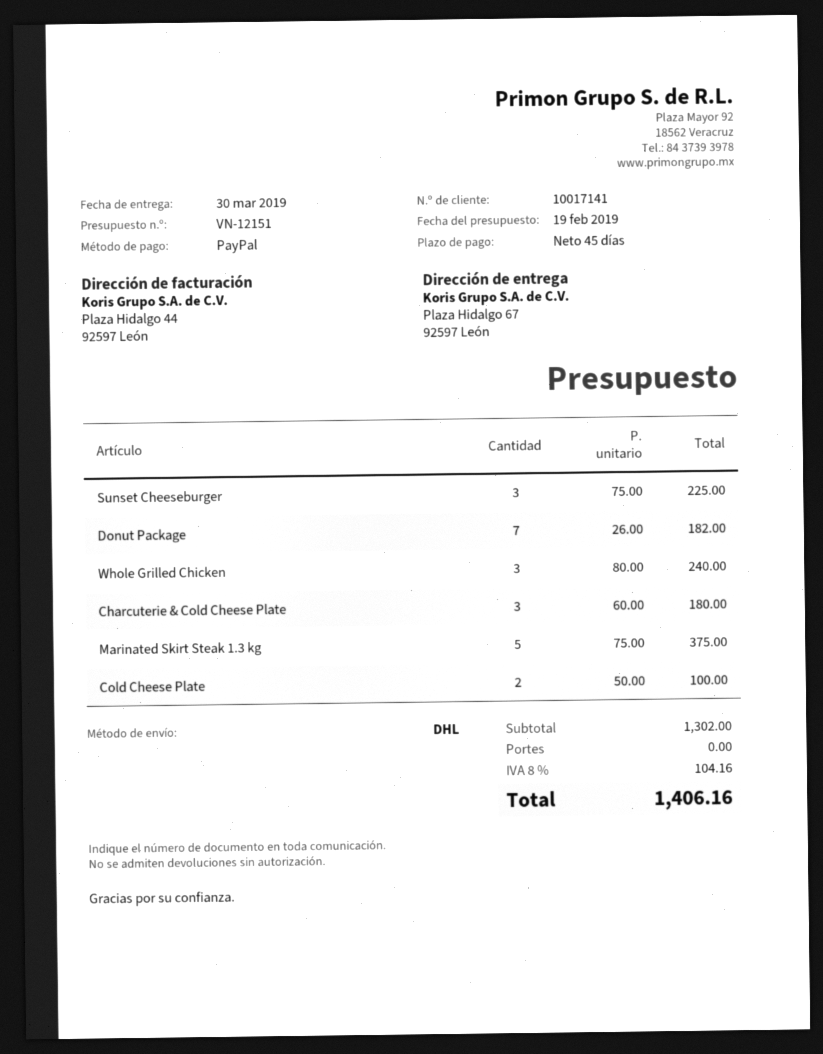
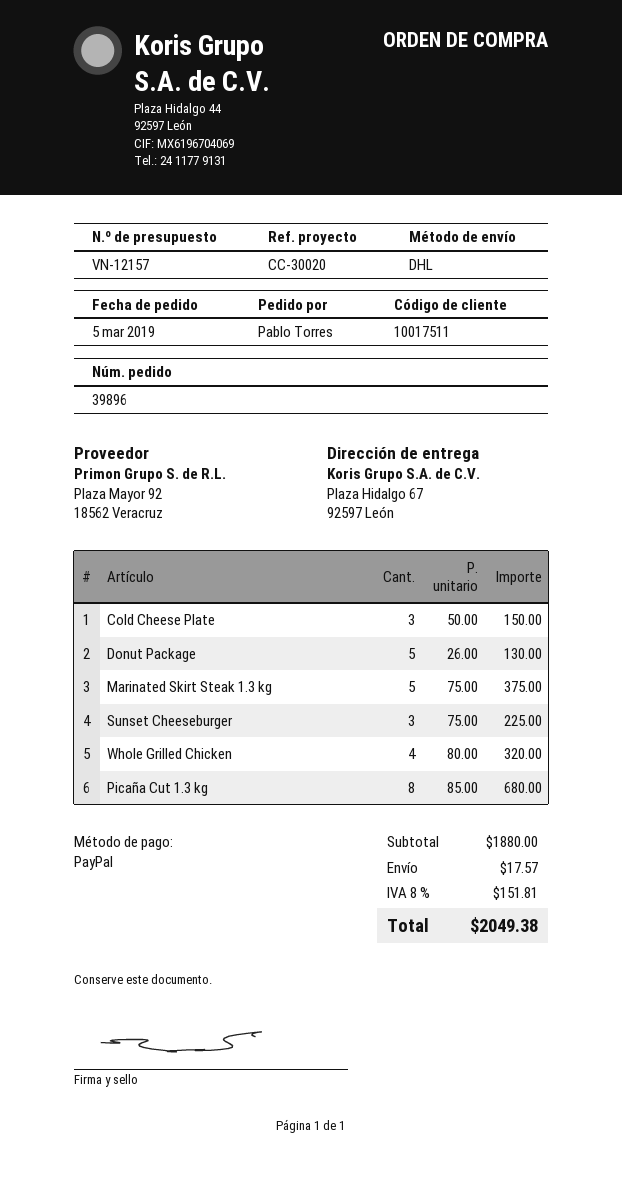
quote number: VN-12151 -> VN-12157
customer number: 10017141 -> 10017511
Donut Package: 7 x 26.00 = 182.00 -> 5 x 26.00 = 130.00
Whole Grilled Chicken: 3 x 80.00 = 240.00 -> 4 x 80.00 = 320.00
Charcuterie & Cold Cheese Plate: 3 x 60.00 = 180.00 -> none
Cold Cheese Plate: 2 x 50.00 = 100.00 -> 3 x 50.00 = 150.00
Picaña Cut 1.3 kg: none -> 8 x 85.00 = 680.00
subtotal: 1302.00 -> 1880.00
shipping: 0.00 -> 17.57
tax: 8% = 104.16 -> 8% = 151.81
total: 1406.16 -> 2049.38

